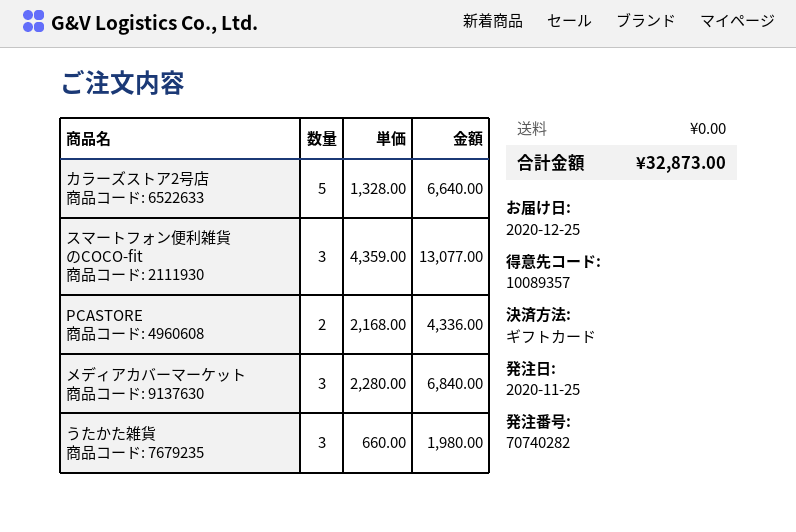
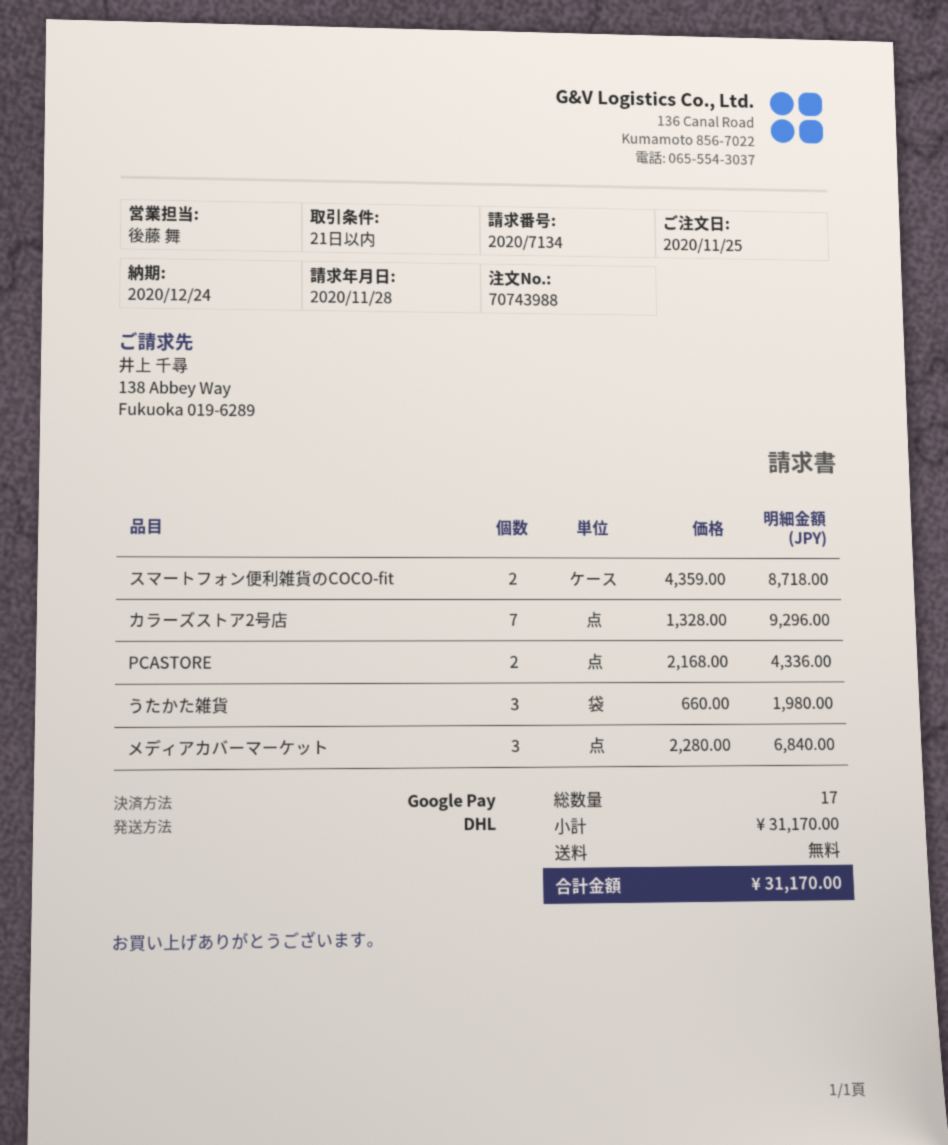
order number: 70740282 -> 70743988
delivery date: 2020-12-25 -> 2020-12-24
payment method: gift card -> Google Pay
カラーズストア2号店: 5 x 1328.00 = 6640.00 -> 7 x 1328.00 = 9296.00
スマートフォン便利雑貨のCOCO-fit: 3 x 4359.00 = 13077.00 -> 2 x 4359.00 = 8718.00
total: 32873.00 -> 31170.00

